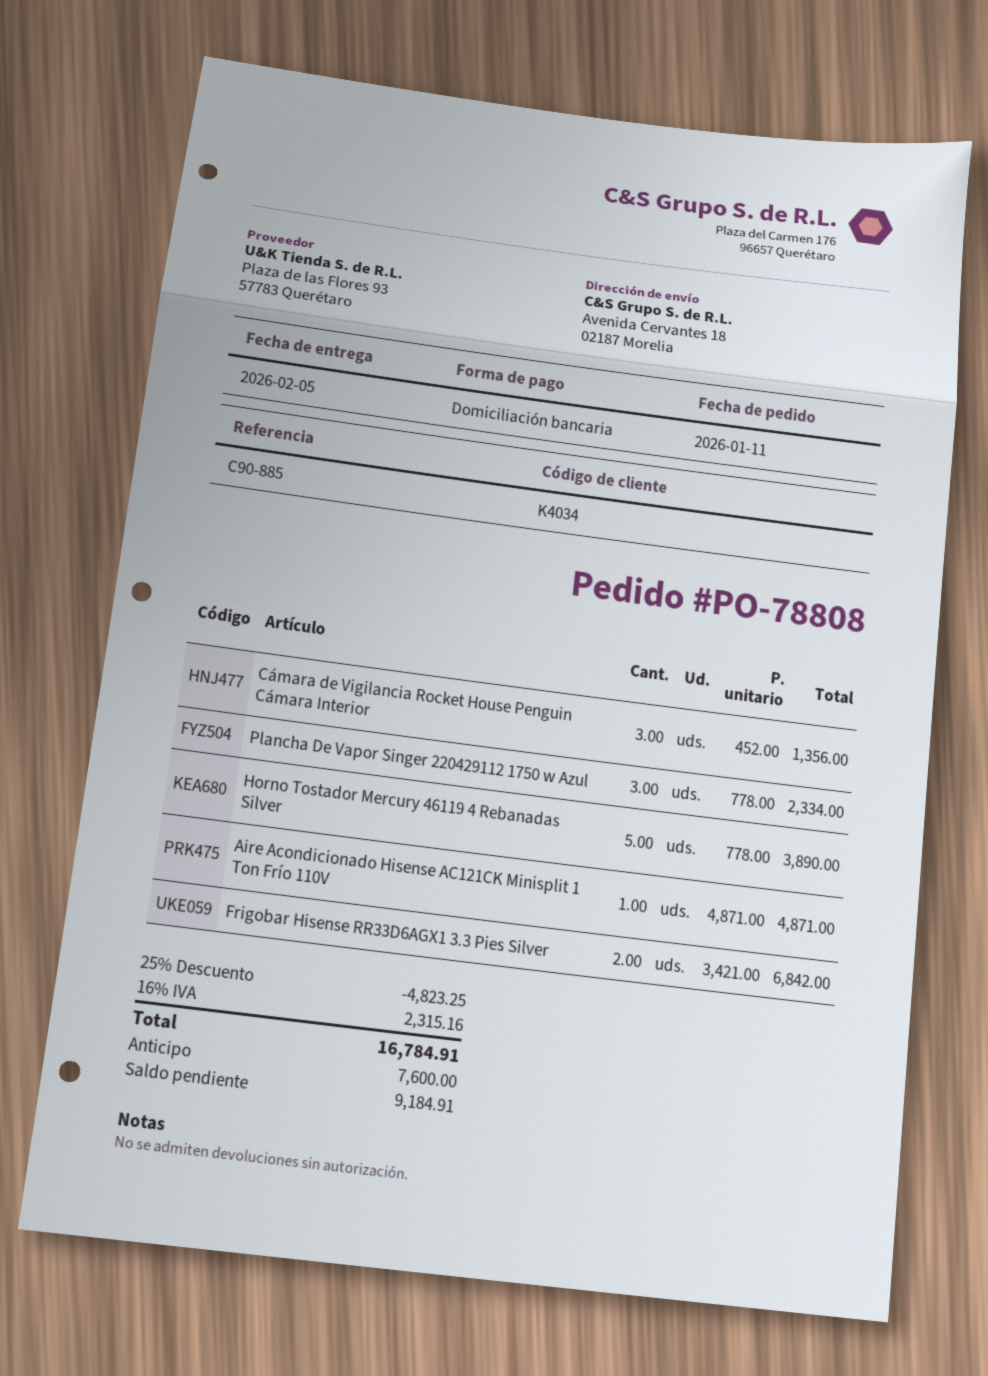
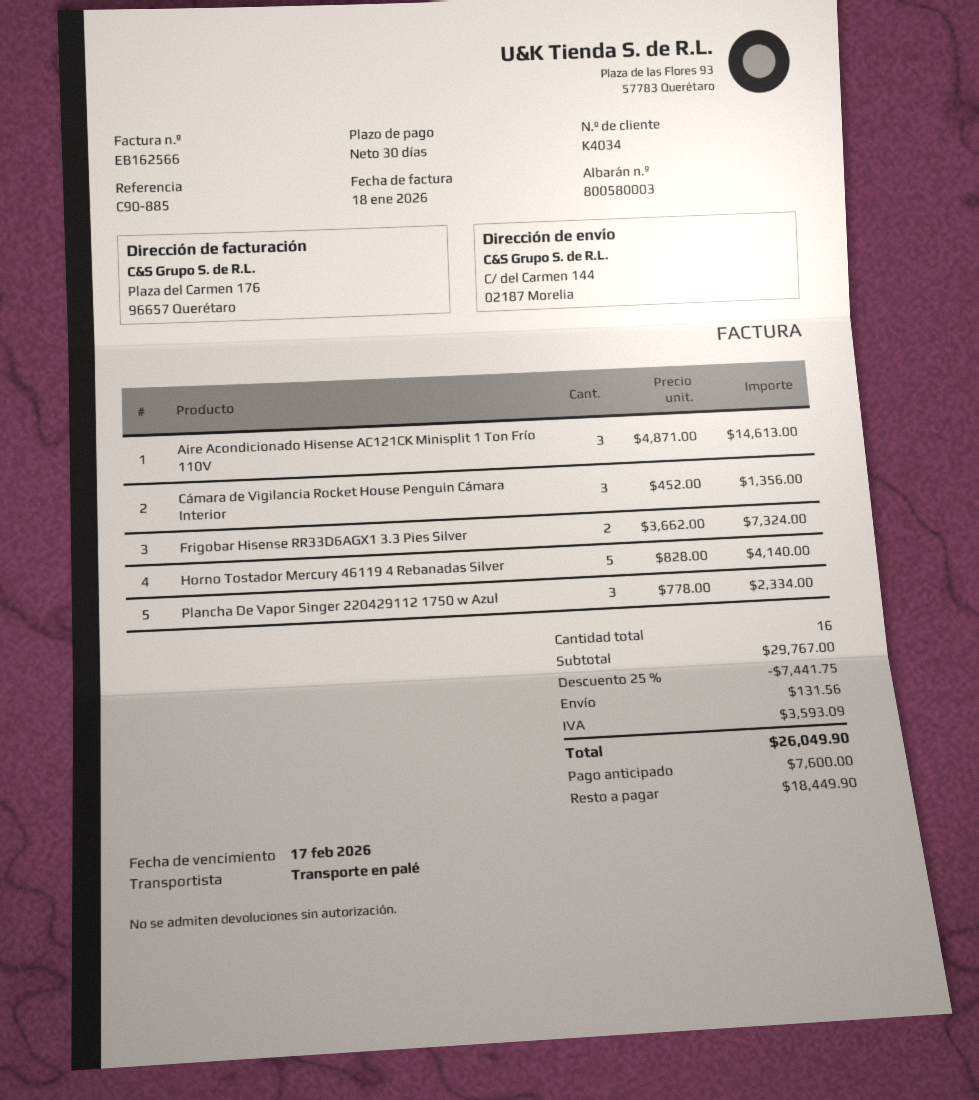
ship to: Avenida Cervantes 18, 02187 Morelia -> C/ del Carmen 144, 02187 Morelia
Horno Tostador Mercury 46119 4 Rebanadas Silver: 5 x 778.00 = 3890.00 -> 5 x 828.00 = 4140.00
Aire Acondicionado Hisense AC121CK Minisplit 1 Ton Frío 110V: 1 x 4871.00 = 4871.00 -> 3 x 4871.00 = 14613.00
Frigobar Hisense RR33D6AGX1 3.3 Pies Silver: 2 x 3421.00 = 6842.00 -> 2 x 3662.00 = 7324.00
discount: 25% = 4823.25 -> 25% = 7441.75
shipping: none -> 131.56
tax: 2315.16 -> 3593.09
total: 16784.91 -> 26049.90
balance: 9184.91 -> 18449.90

